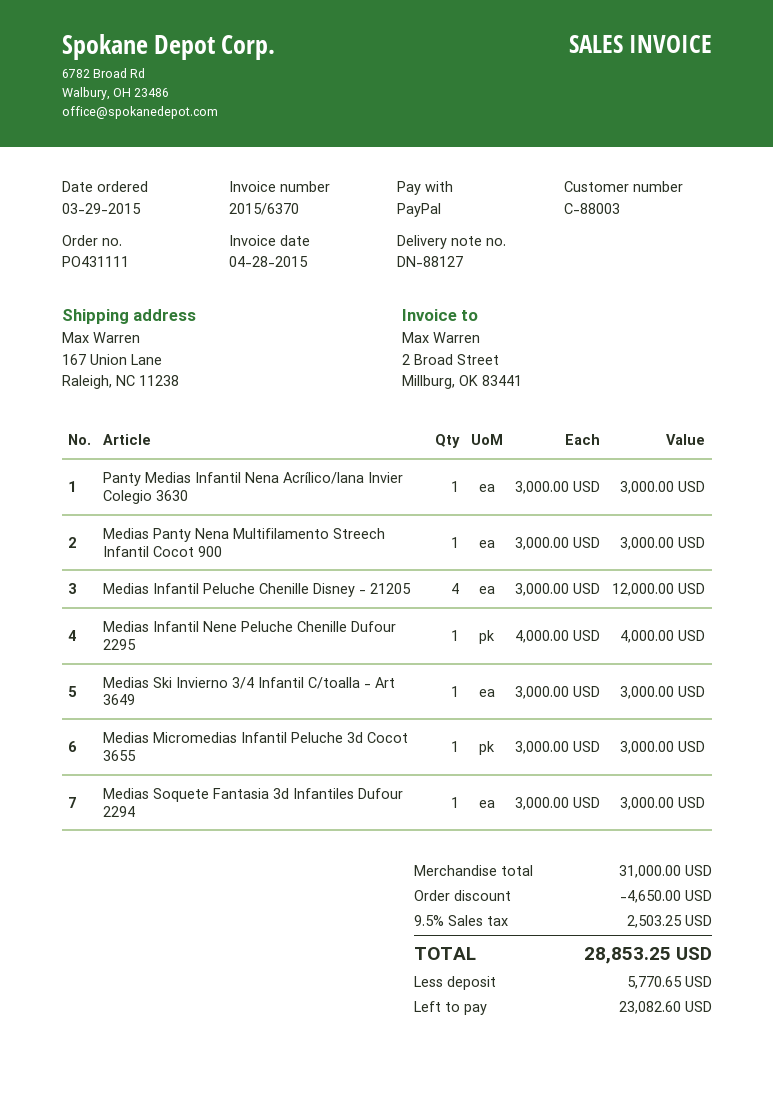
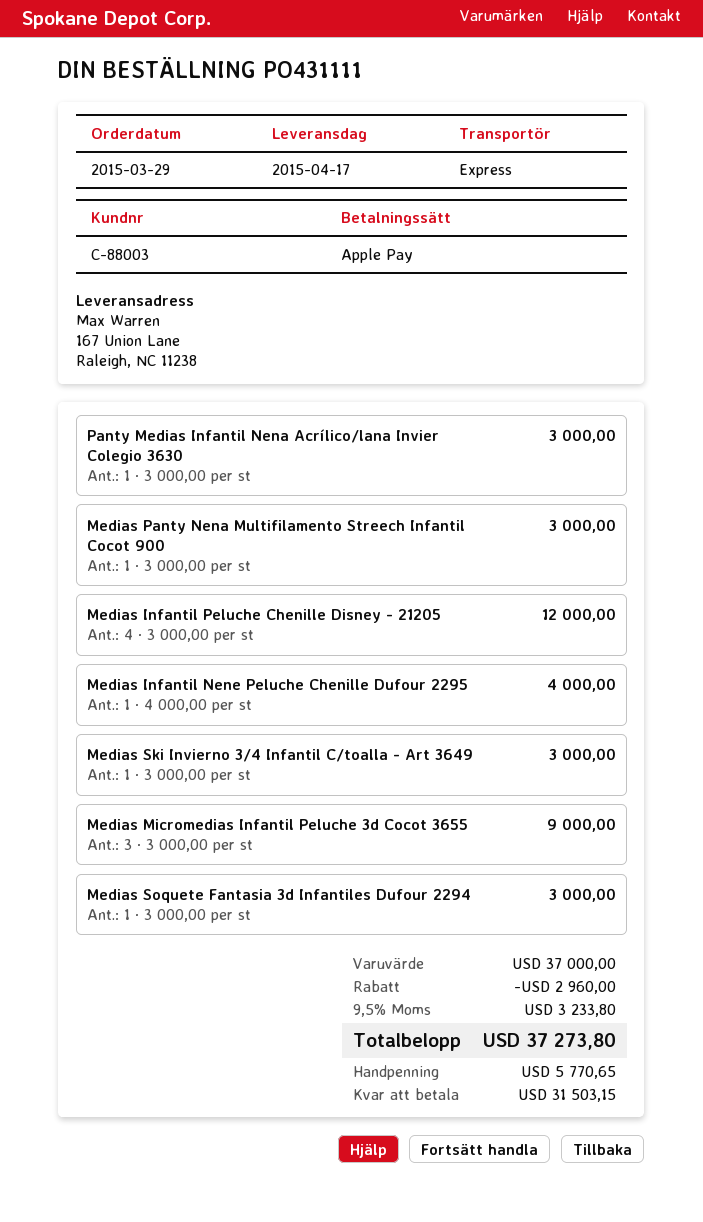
payment method: PayPal -> Apple Pay
Medias Micromedias Infantil Peluche 3d Cocot 3655: 1 x 3000.00 = 3000.00 -> 3 x 3000.00 = 9000.00
subtotal: 31000.00 -> 37000.00
discount: 4650.00 -> 2960.00
tax: 9.5% = 2503.25 -> 9.5% = 3233.80
total: 28853.25 -> 37273.80
balance: 23082.60 -> 31503.15

